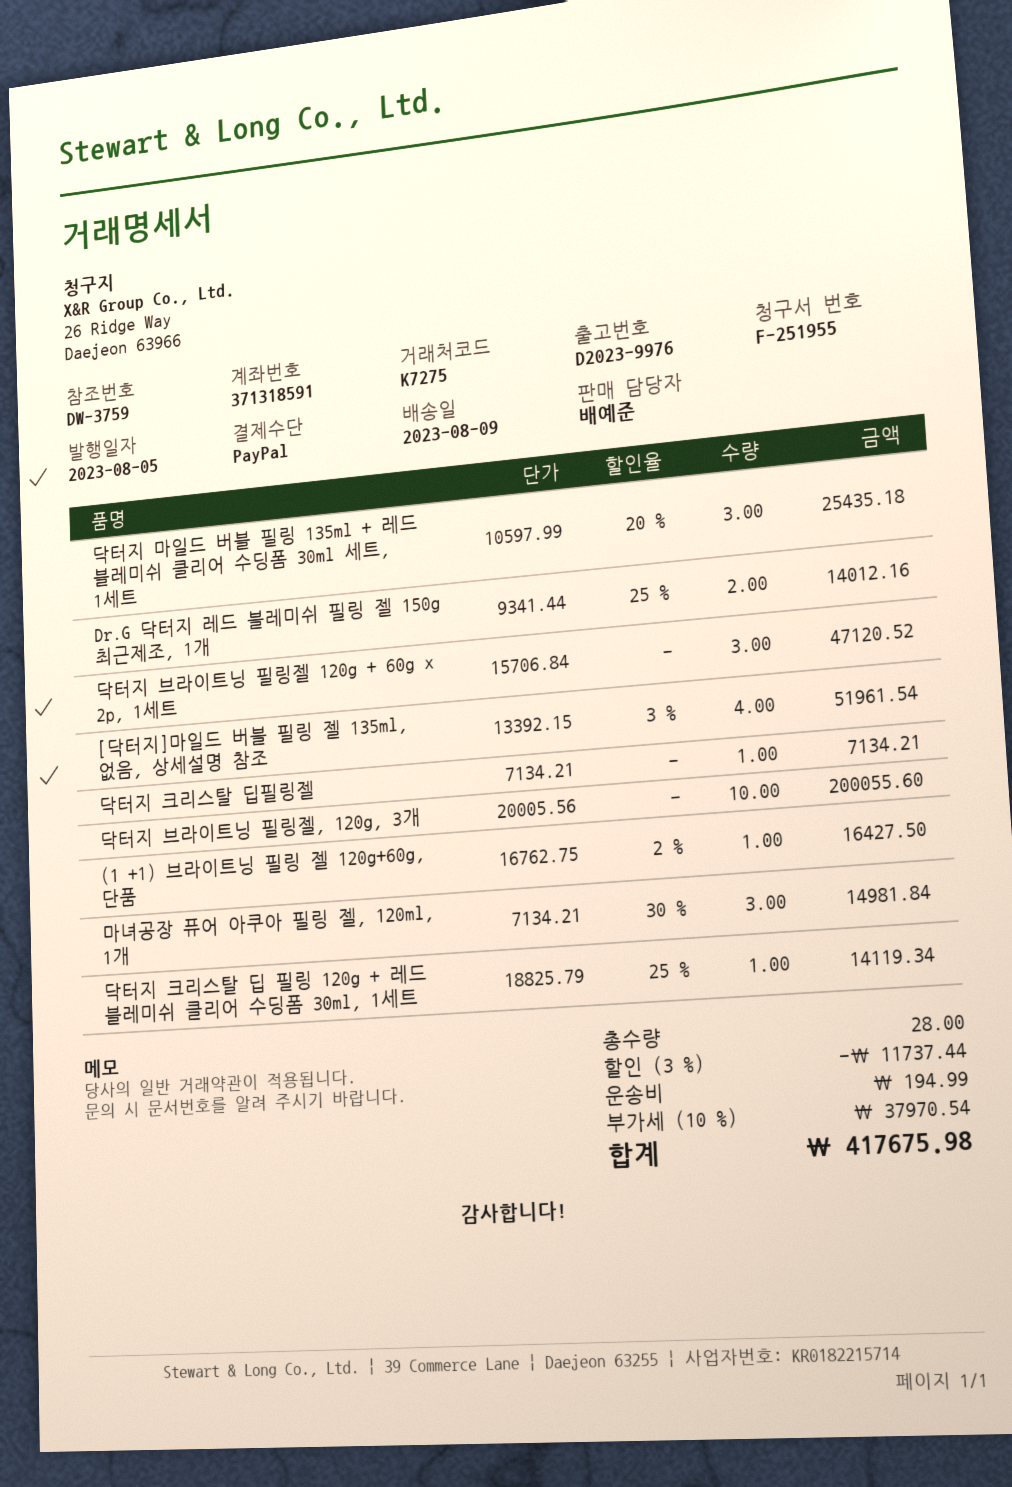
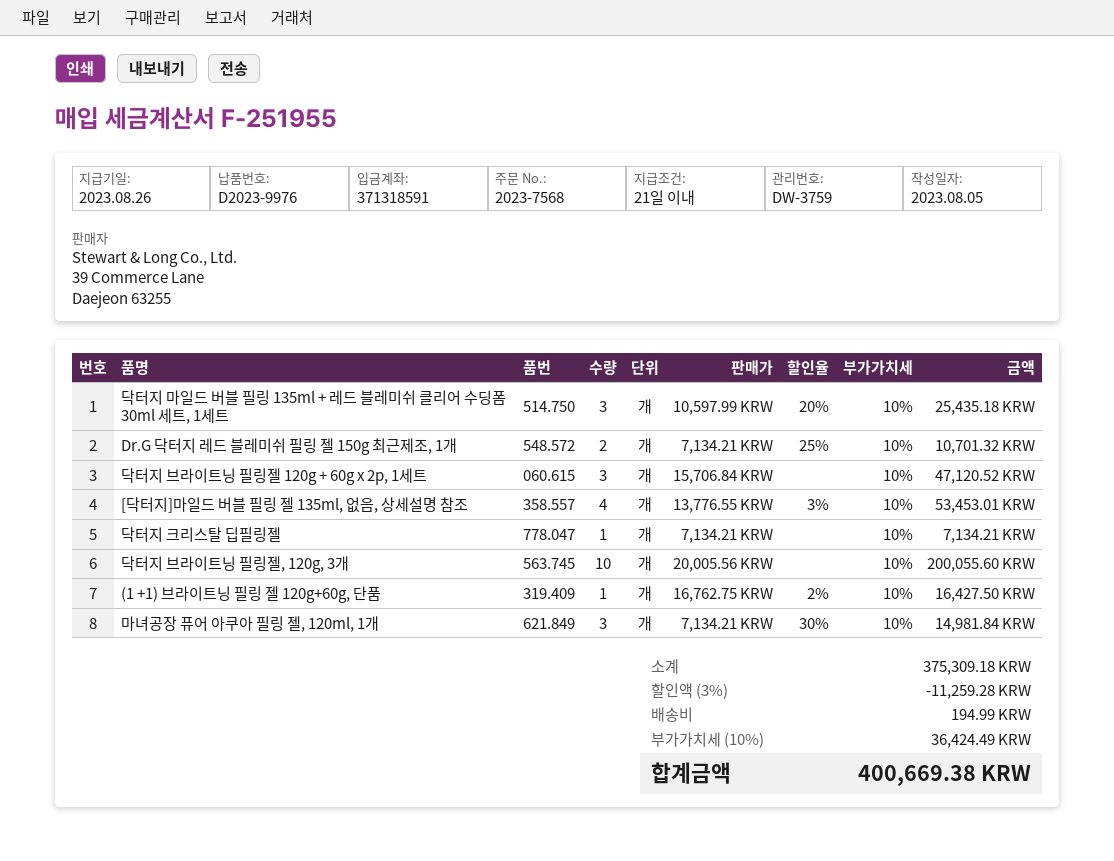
Dr.G 닥터지 레드 블레미쉬 필링 젤 150g 최근제조, 1개: 2 x 9341.44 - 25% = 14012.16 -> 2 x 7134.21 - 25% = 10701.32
[닥터지]마일드 버블 필링 젤 135ml, 없음, 상세설명 참조: 4 x 13392.15 - 3% = 51961.54 -> 4 x 13776.55 - 3% = 53453.01
닥터지 크리스탈 딥 필링 120g + 레드 블레미쉬 클리어 수딩폼 30ml, 1세트: 1 x 18825.79 - 25% = 14119.34 -> none
discount: 3% = 11737.44 -> 3% = 11259.28
tax: 10% = 37970.54 -> 10% = 36424.49
total: 417675.98 -> 400669.38

